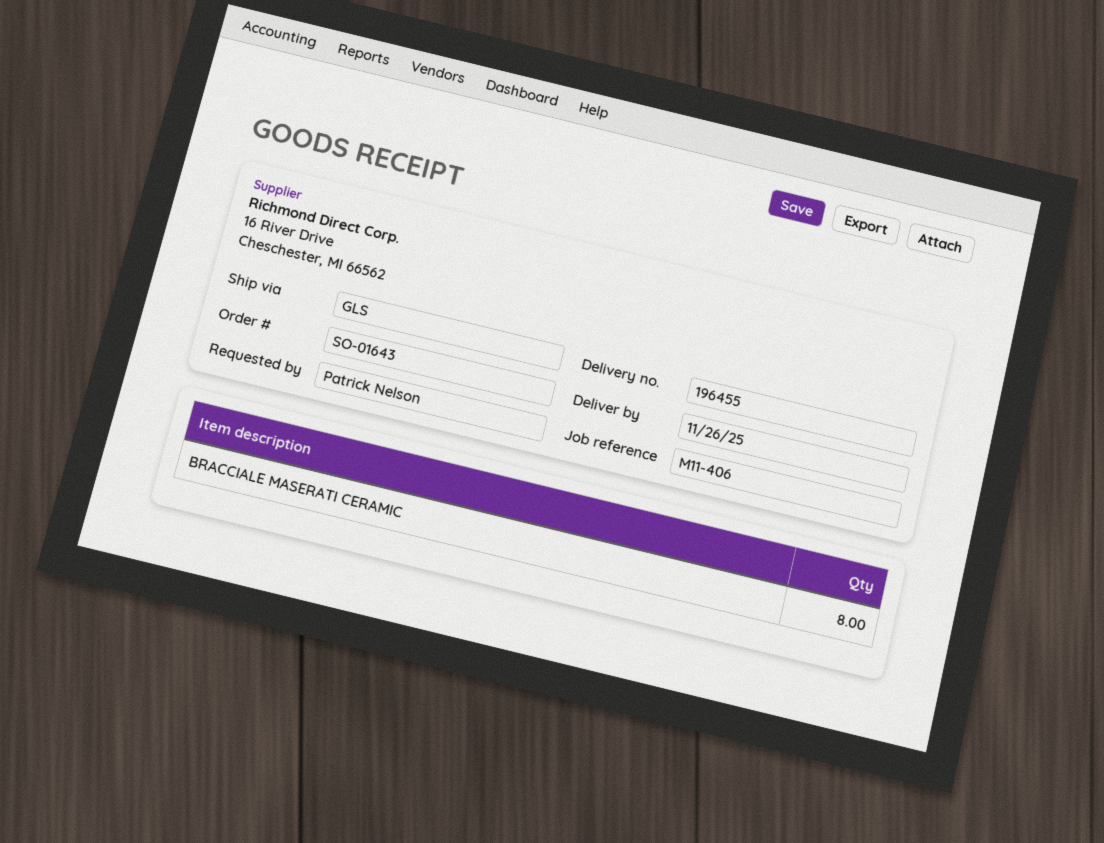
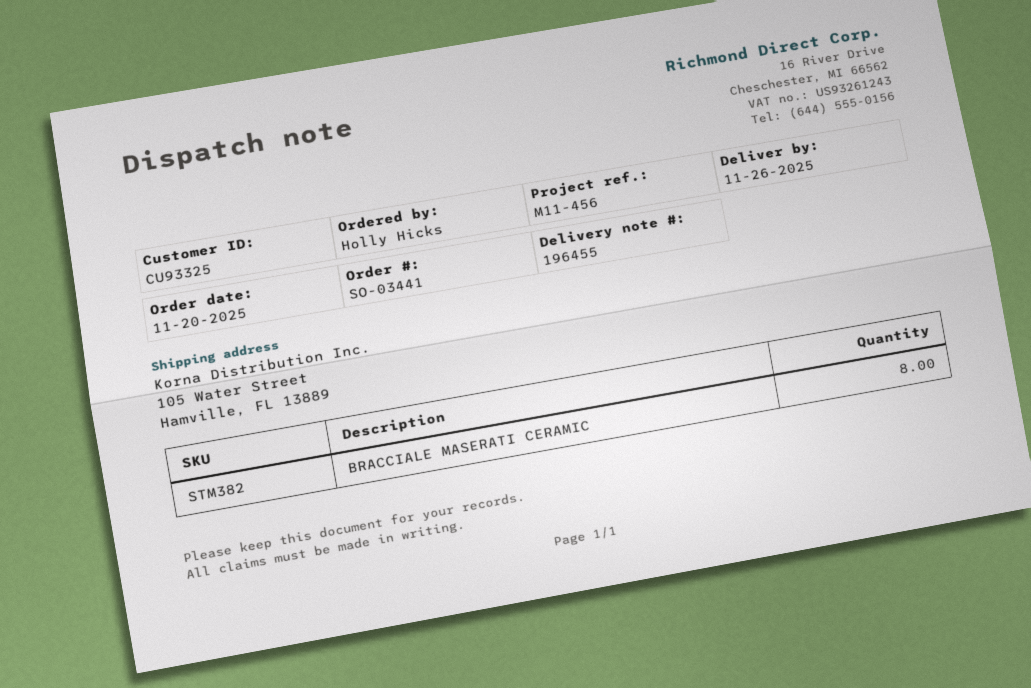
order number: SO-01643 -> SO-03441
reference: M11-406 -> M11-456
ordered by: Patrick Nelson -> Holly Hicks

